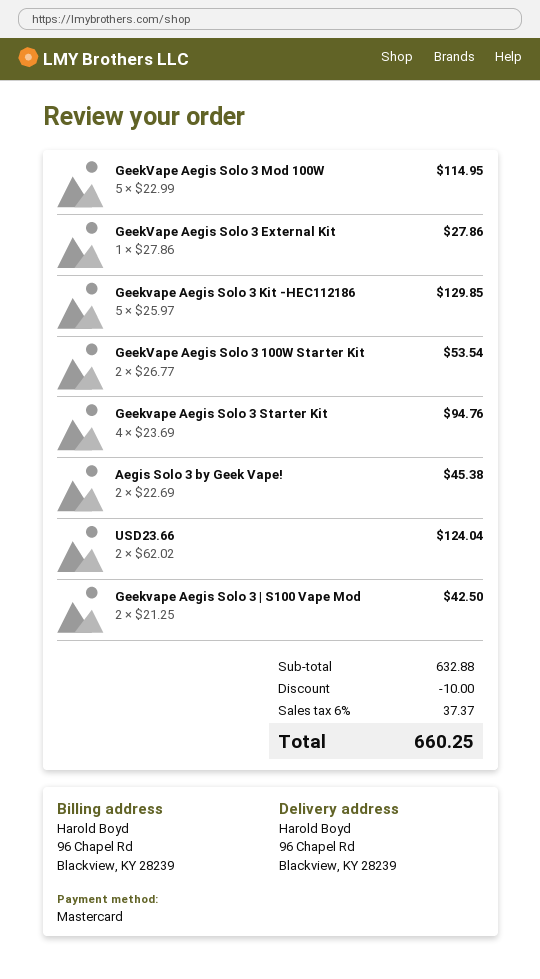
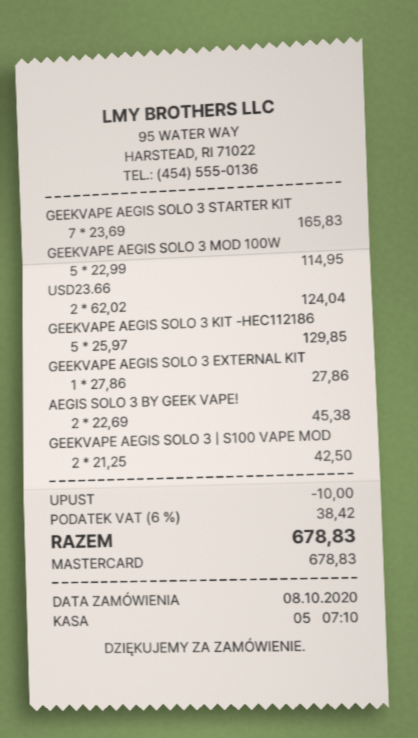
GeekVape Aegis Solo 3 100W Starter Kit: 2 x 26.77 = 53.54 -> none
Geekvape Aegis Solo 3 Starter Kit: 4 x 23.69 = 94.76 -> 7 x 23.69 = 165.83
tax: 6% = 37.37 -> 6% = 38.42
total: 660.25 -> 678.83

